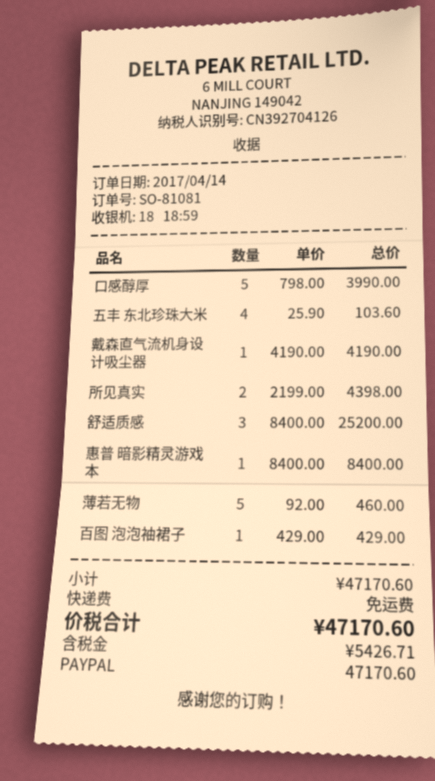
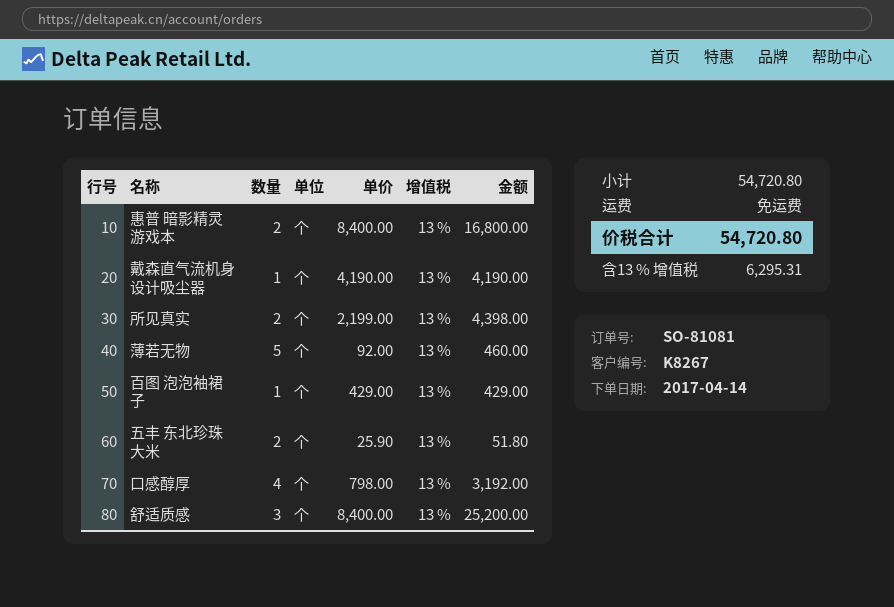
口感醇厚: 5 x 798.00 = 3990.00 -> 4 x 798.00 = 3192.00
五丰 东北珍珠大米: 4 x 25.90 = 103.60 -> 2 x 25.90 = 51.80
惠普 暗影精灵游戏本: 1 x 8400.00 = 8400.00 -> 2 x 8400.00 = 16800.00
subtotal: 47170.60 -> 54720.80
tax: 5426.71 -> 6295.31
total: 47170.60 -> 54720.80

